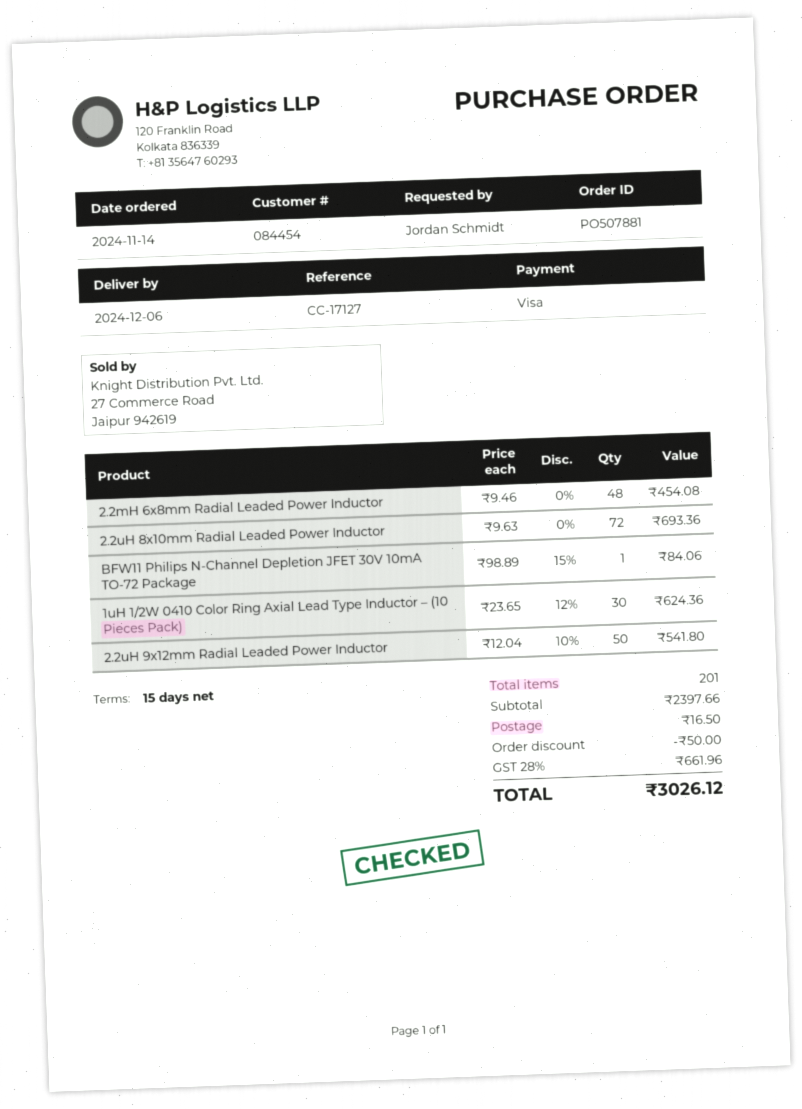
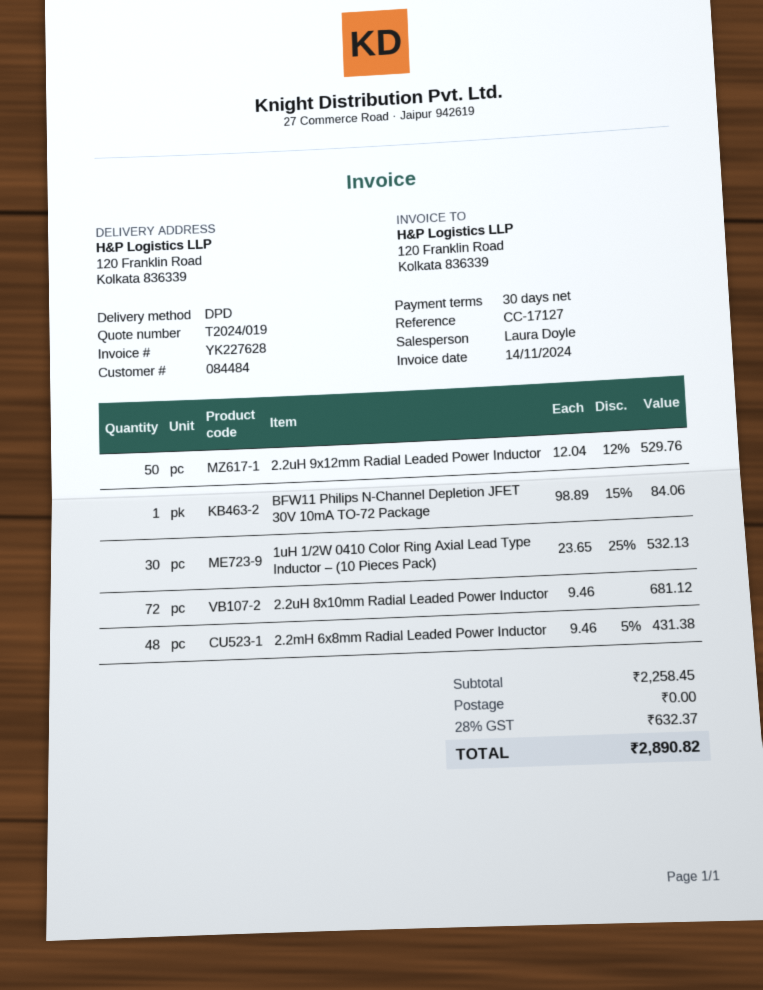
payment terms: 15 days -> 30 days
customer number: 084454 -> 084484
2.2mH 6x8mm Radial Leaded Power Inductor: 48 x 9.46 = 454.08 -> 48 x 9.46 - 5% = 431.38
2.2uH 8x10mm Radial Leaded Power Inductor: 72 x 9.63 = 693.36 -> 72 x 9.46 = 681.12
1uH 1/2W 0410 Color Ring Axial Lead Type Inductor – (10 Pieces Pack): 30 x 23.65 - 12% = 624.36 -> 30 x 23.65 - 25% = 532.13
2.2uH 9x12mm Radial Leaded Power Inductor: 50 x 12.04 - 10% = 541.80 -> 50 x 12.04 - 12% = 529.76
subtotal: 2397.66 -> 2258.45
discount: 50.00 -> none
shipping: 16.50 -> 0.00
tax: 28% = 661.96 -> 28% = 632.37
total: 3026.12 -> 2890.82

